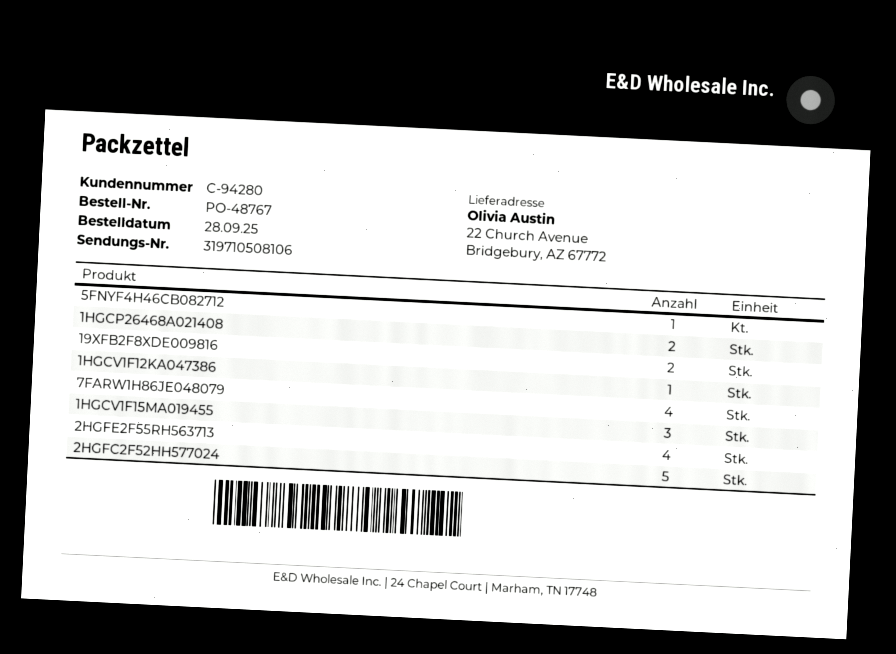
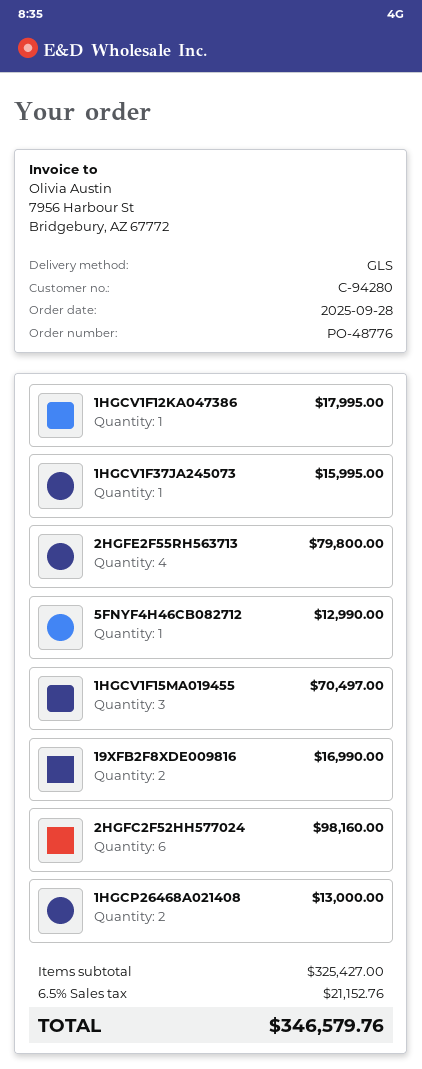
order number: PO-48767 -> PO-48776
7FARW1H86JE048079: 4 -> none
2HGFC2F52HH577024: 5 -> 6
1HGCV1F37JA245073: none -> 1

